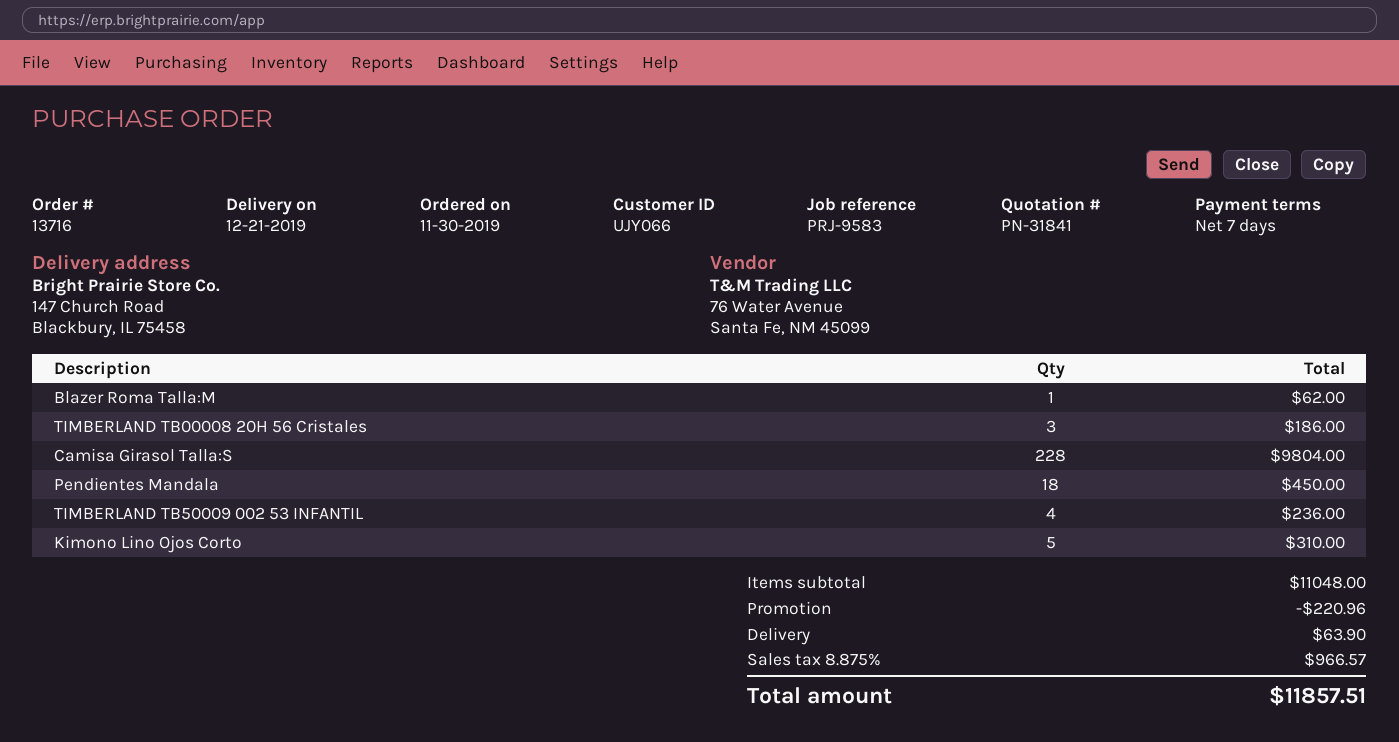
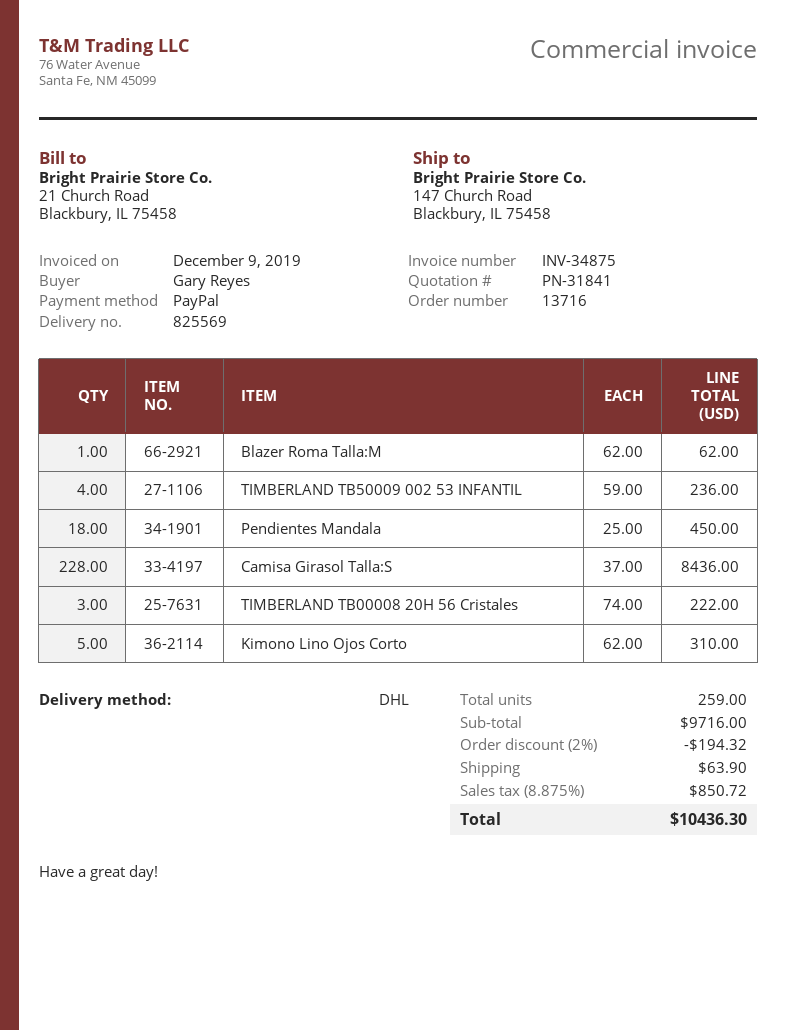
TIMBERLAND TB00008 20H 56 Cristales: 3 for 186.00 -> 3 for 222.00
Camisa Girasol Talla:S: 228 for 9804.00 -> 228 for 8436.00
subtotal: 11048.00 -> 9716.00
discount: 220.96 -> 194.32
tax: 8.875% = 966.57 -> 8.875% = 850.72
total: 11857.51 -> 10436.30

